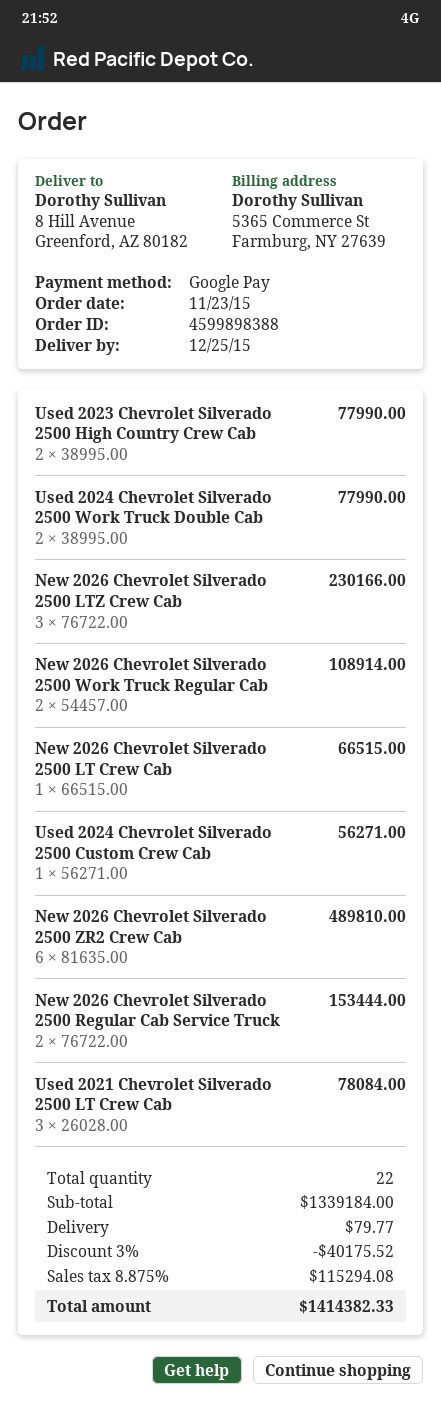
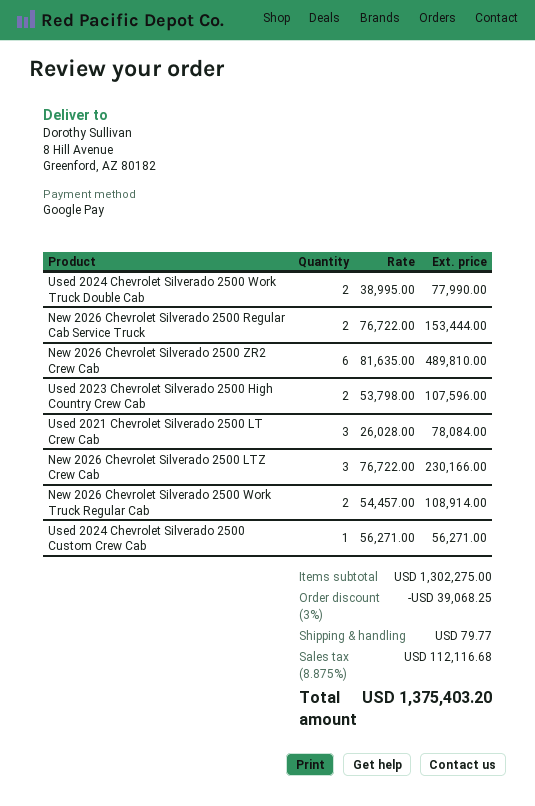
Used 2023 Chevrolet Silverado 2500 High Country Crew Cab: 2 x 38995.00 = 77990.00 -> 2 x 53798.00 = 107596.00
New 2026 Chevrolet Silverado 2500 LT Crew Cab: 1 x 66515.00 = 66515.00 -> none
subtotal: 1339184.00 -> 1302275.00
discount: 3% = 40175.52 -> 3% = 39068.25
tax: 8.875% = 115294.08 -> 8.875% = 112116.68
total: 1414382.33 -> 1375403.20

